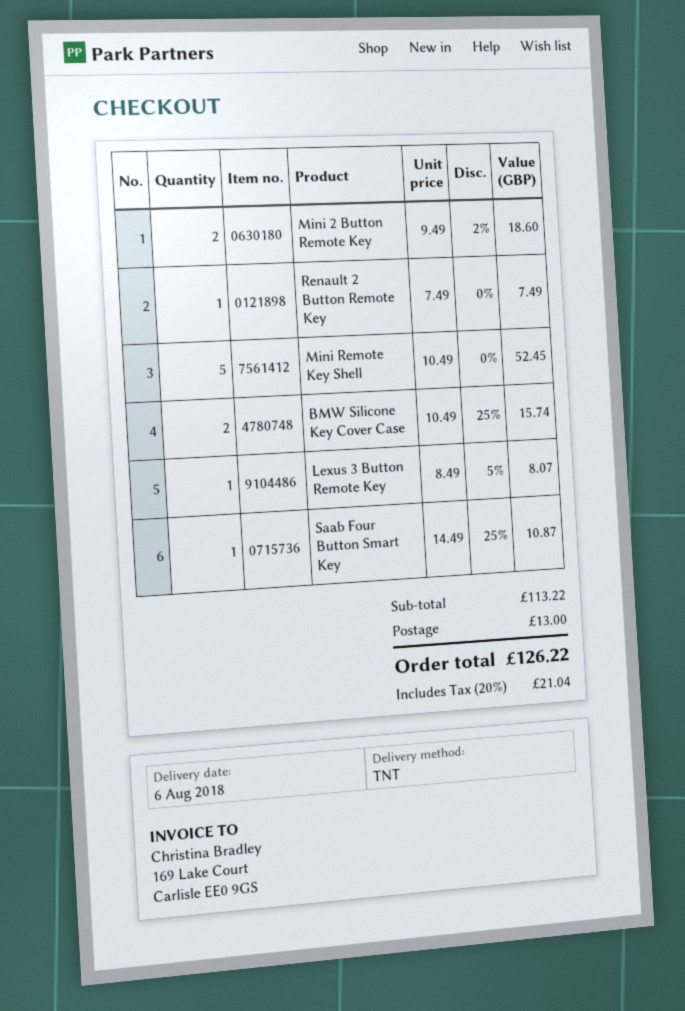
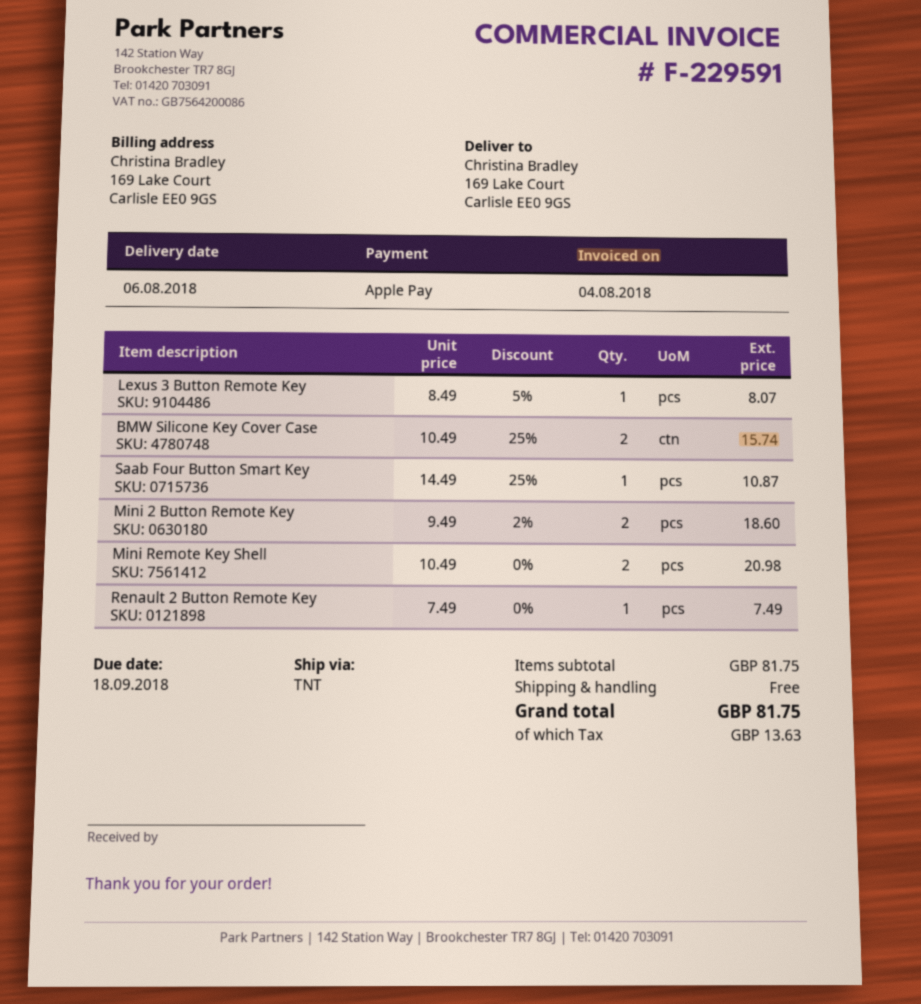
Mini Remote Key Shell: 5 x 10.49 = 52.45 -> 2 x 10.49 = 20.98
subtotal: 113.22 -> 81.75
shipping: 13.00 -> 0.00
tax: 21.04 -> 13.63
total: 126.22 -> 81.75

